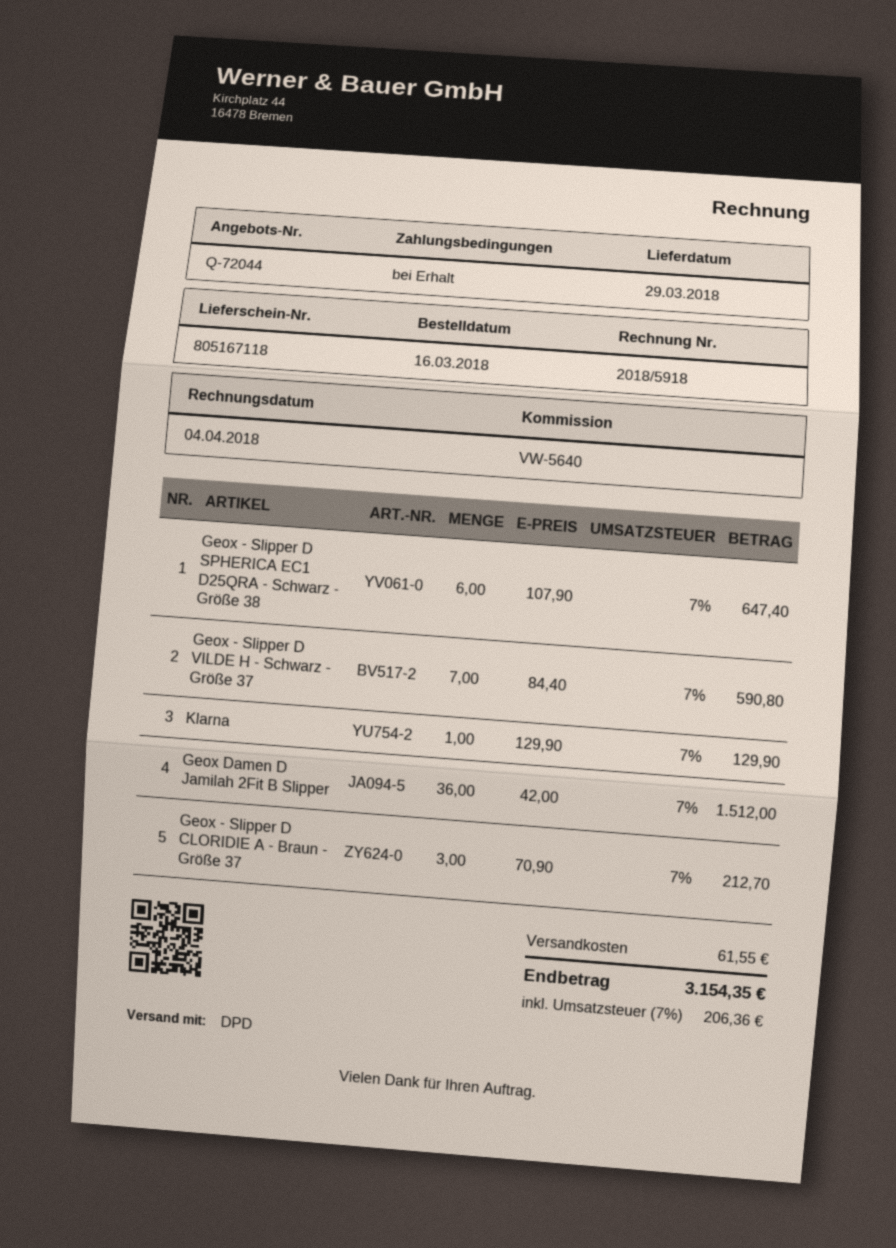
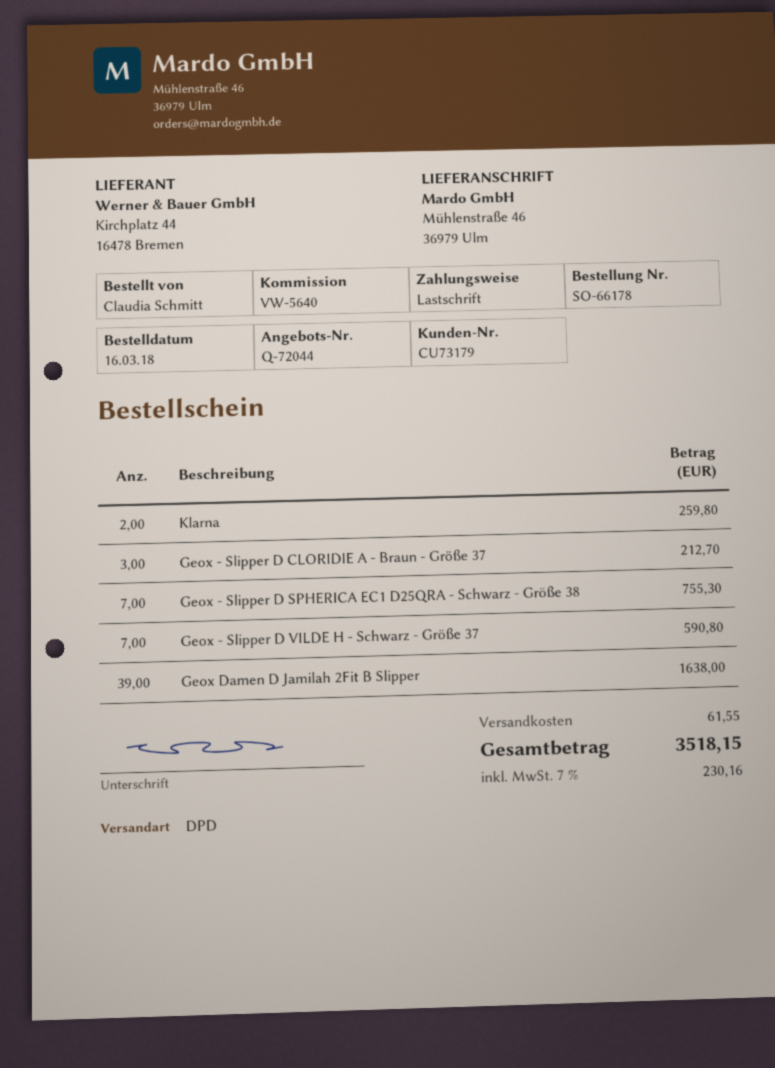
Geox - Slipper D SPHERICA EC1 D25QRA - Schwarz - Größe 38: 6 for 647.40 -> 7 for 755.30
Klarna: 1 for 129.90 -> 2 for 259.80
Geox Damen D Jamilah 2Fit B Slipper: 36 for 1512.00 -> 39 for 1638.00
tax: 7% = 206.36 -> 7% = 230.16
total: 3154.35 -> 3518.15

